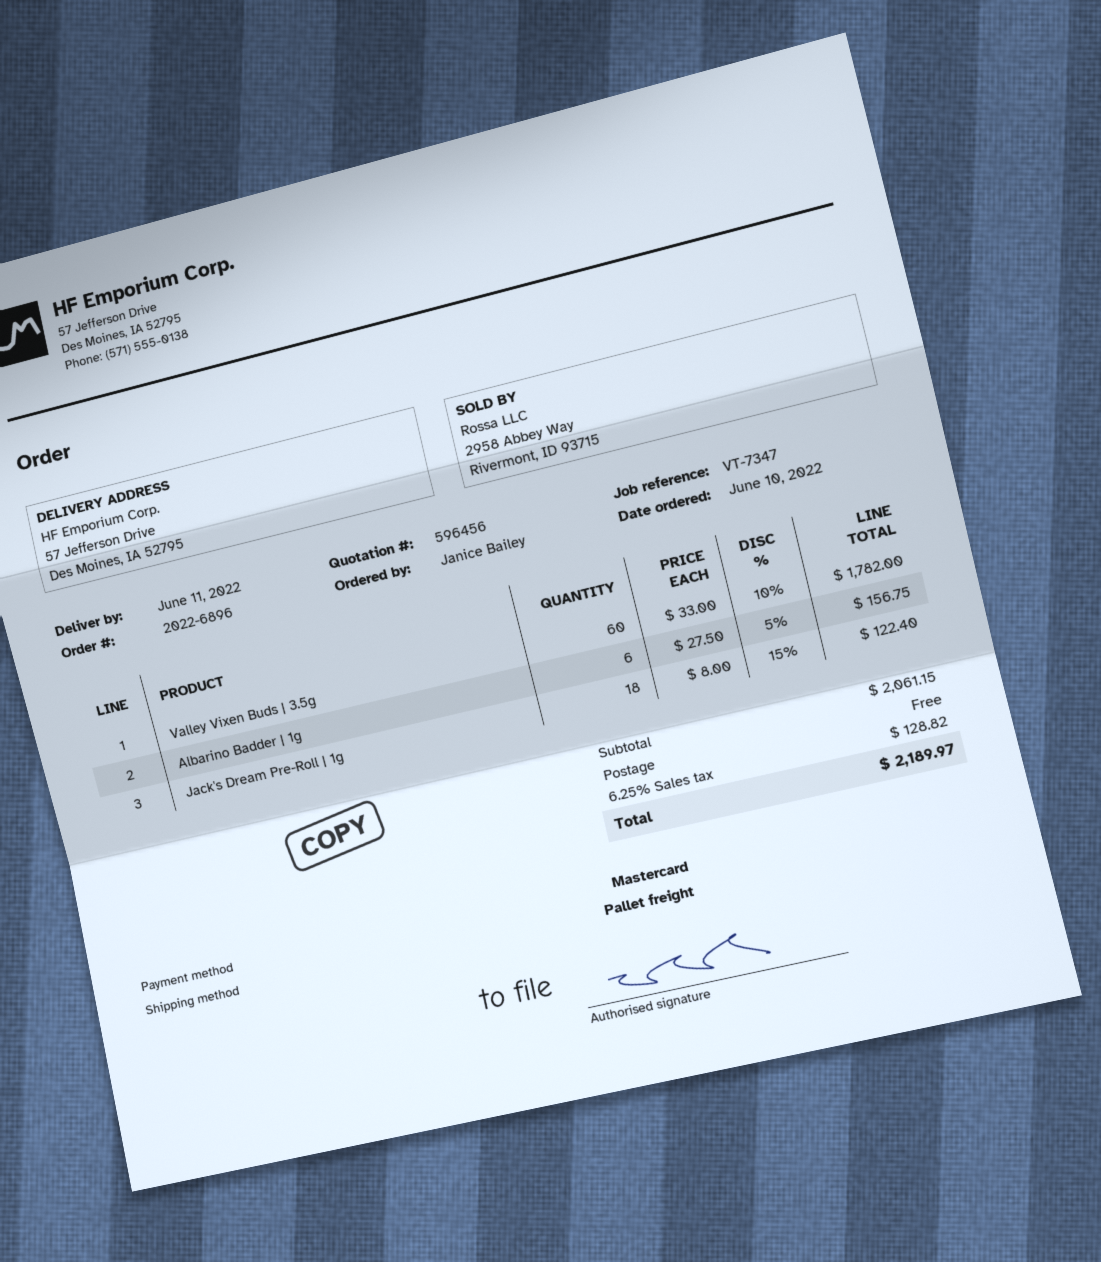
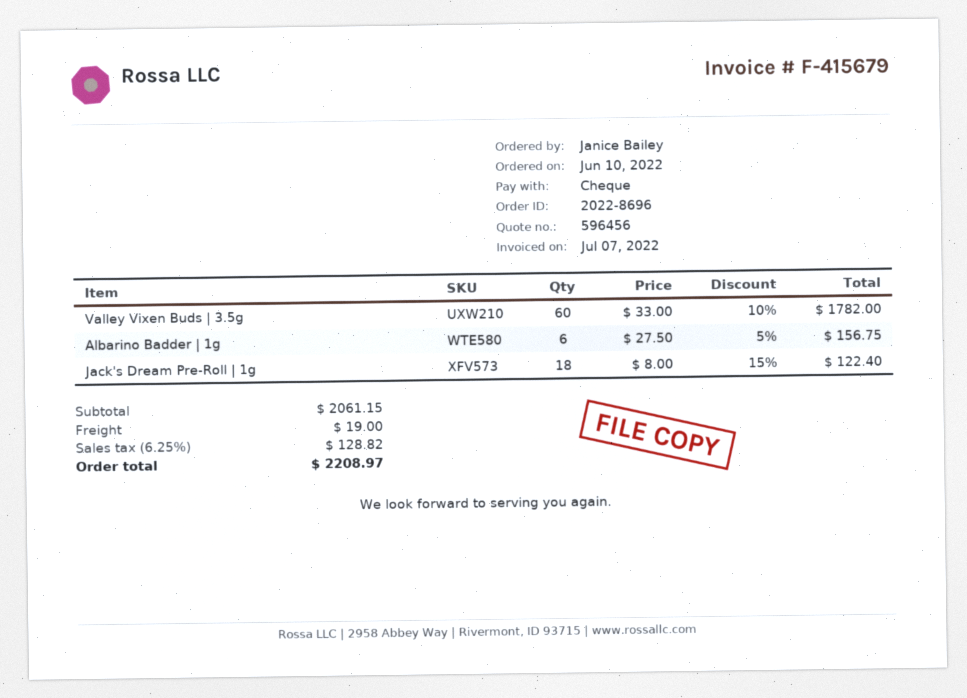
order number: 2022-6896 -> 2022-8696
payment method: Mastercard -> cheque
shipping: 0.00 -> 19.00
total: 2189.97 -> 2208.97

